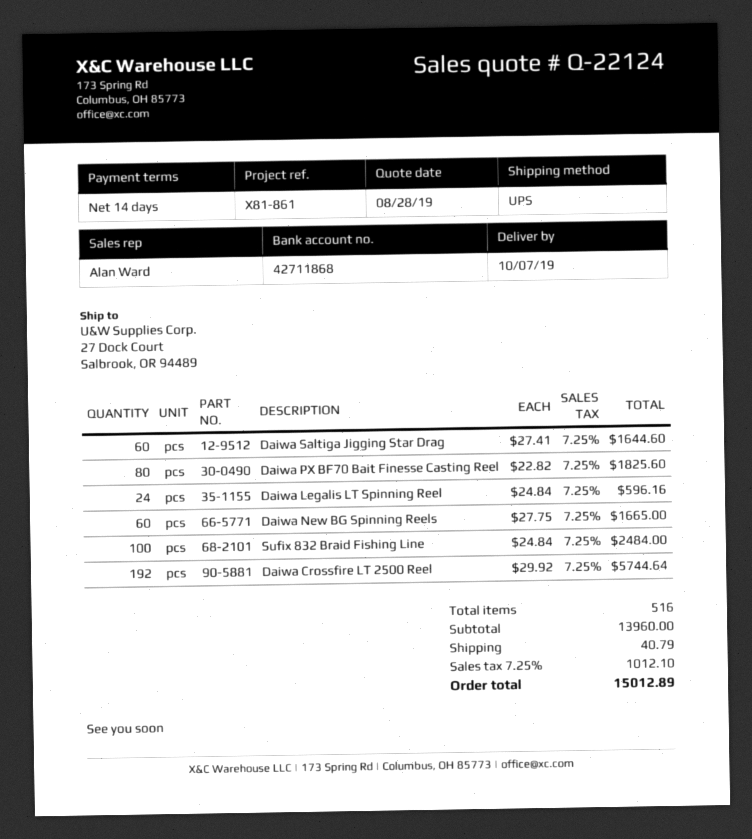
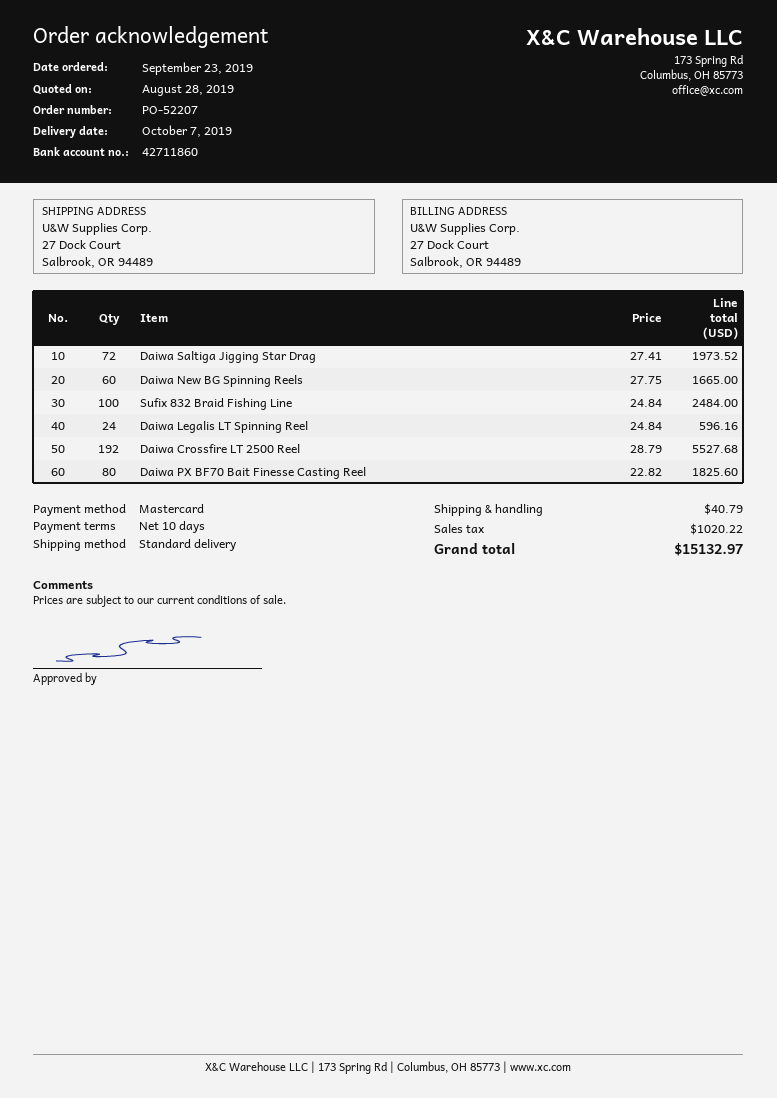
payment terms: 14 days -> 10 days
bank account: 42711868 -> 42711860
shipping method: UPS -> standard
Daiwa Saltiga Jigging Star Drag: 60 x 27.41 = 1644.60 -> 72 x 27.41 = 1973.52
Daiwa Crossfire LT 2500 Reel: 192 x 29.92 = 5744.64 -> 192 x 28.79 = 5527.68
tax: 1012.10 -> 1020.22
total: 15012.89 -> 15132.97

